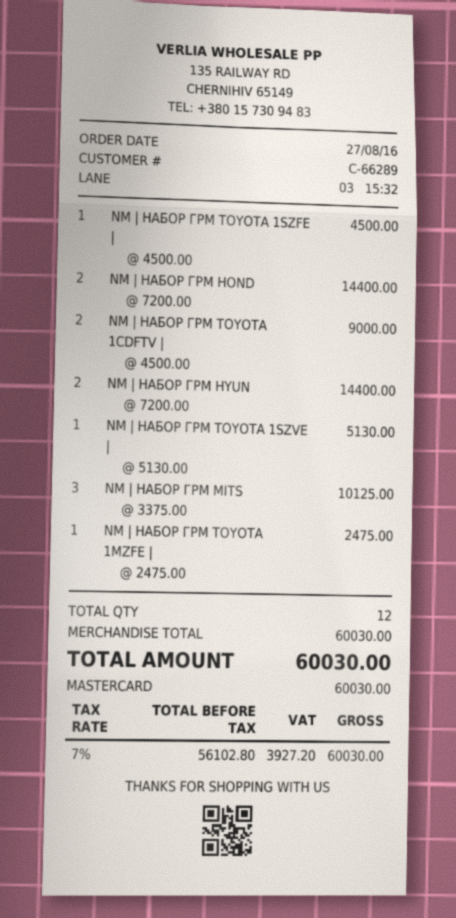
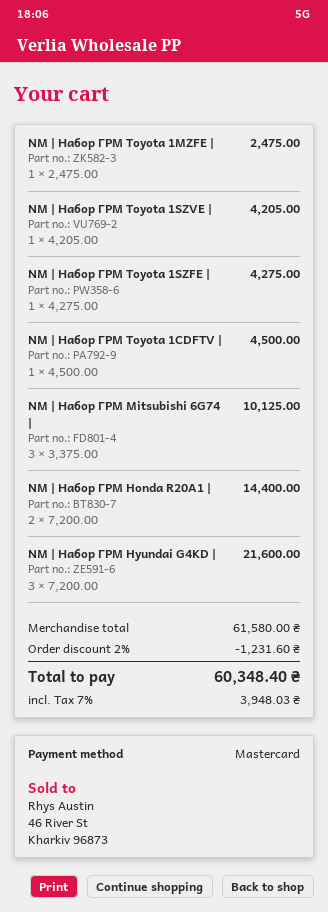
NM | НАБОР ГРМ TOYOTA 1SZFE |: 1 x 4500.00 = 4500.00 -> 1 x 4275.00 = 4275.00
NM | НАБОР ГРМ TOYOTA 1CDFTV |: 2 x 4500.00 = 9000.00 -> 1 x 4500.00 = 4500.00
NM | НАБОР ГРМ HYUN: 2 x 7200.00 = 14400.00 -> 3 x 7200.00 = 21600.00
NM | НАБОР ГРМ TOYOTA 1SZVE |: 1 x 5130.00 = 5130.00 -> 1 x 4205.00 = 4205.00
subtotal: 60030.00 -> 61580.00
discount: none -> 2% = 1231.60
tax: 7% = 3927.20 -> 7% = 3948.03
total: 60030.00 -> 60348.40

